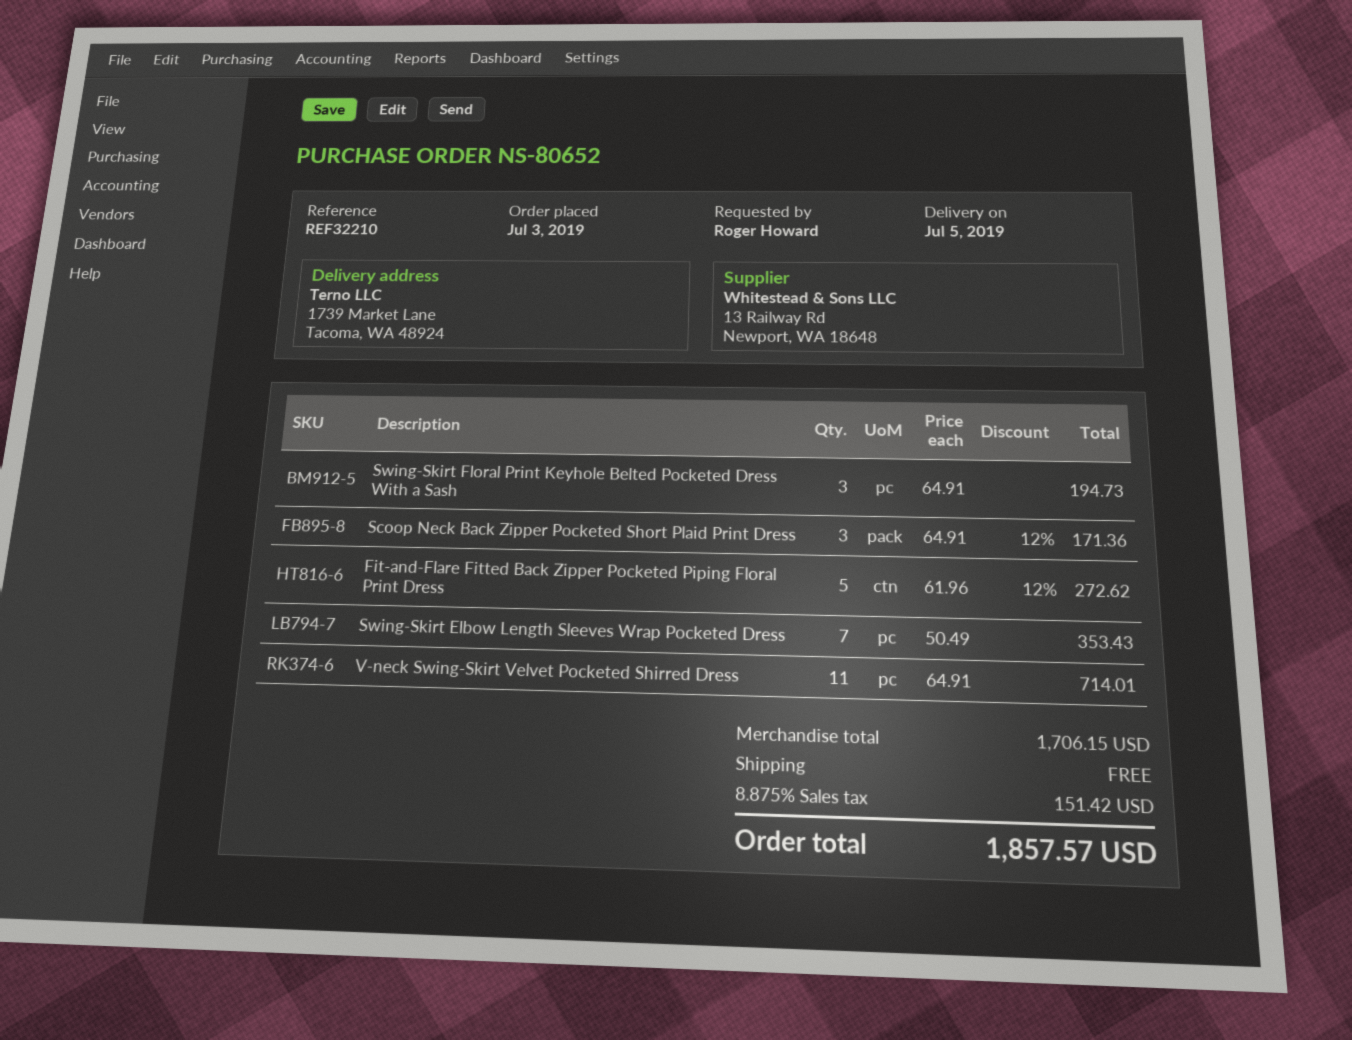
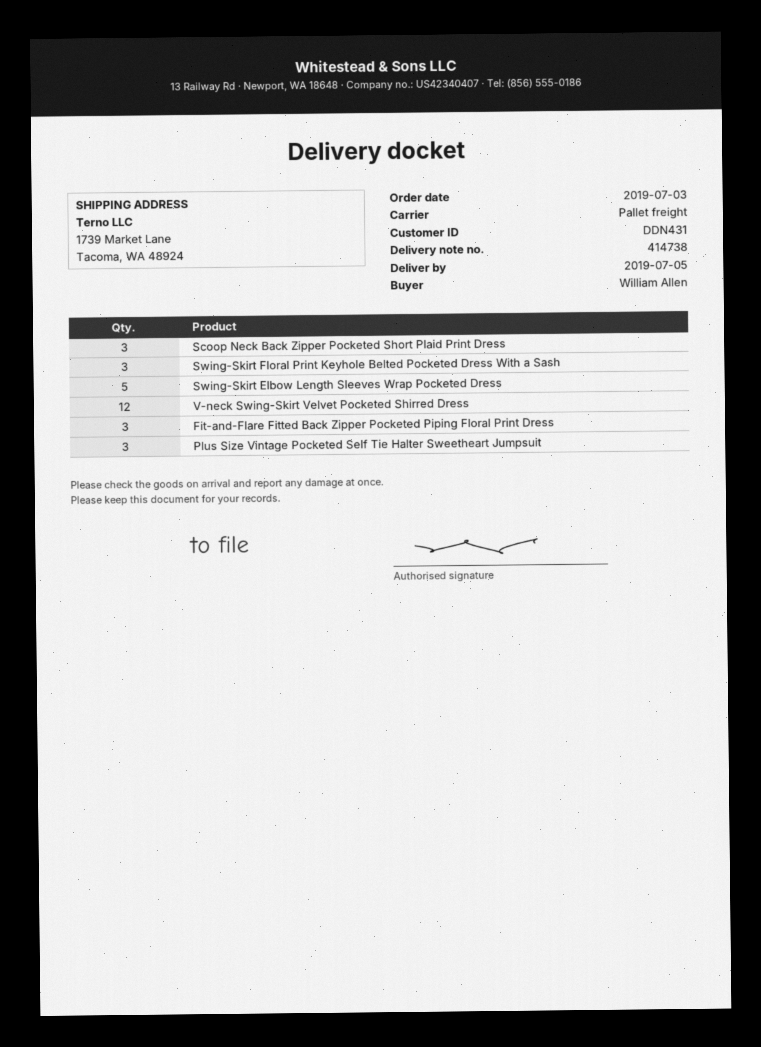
ordered by: Roger Howard -> William Allen
Fit-and-Flare Fitted Back Zipper Pocketed Piping Floral Print Dress: 5 -> 3
Swing-Skirt Elbow Length Sleeves Wrap Pocketed Dress: 7 -> 5
V-neck Swing-Skirt Velvet Pocketed Shirred Dress: 11 -> 12
Plus Size Vintage Pocketed Self Tie Halter Sweetheart Jumpsuit: none -> 3

